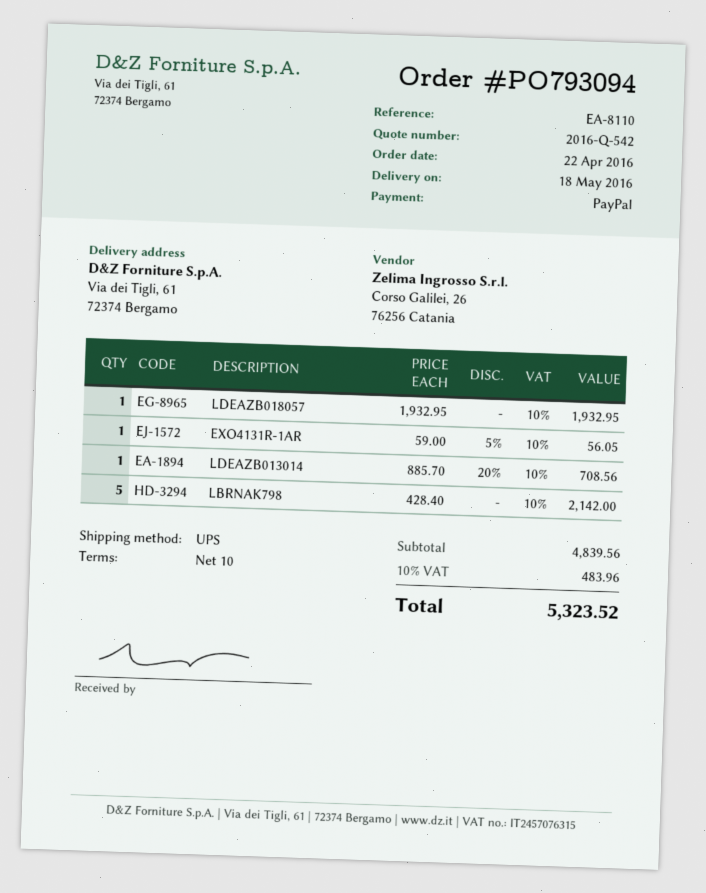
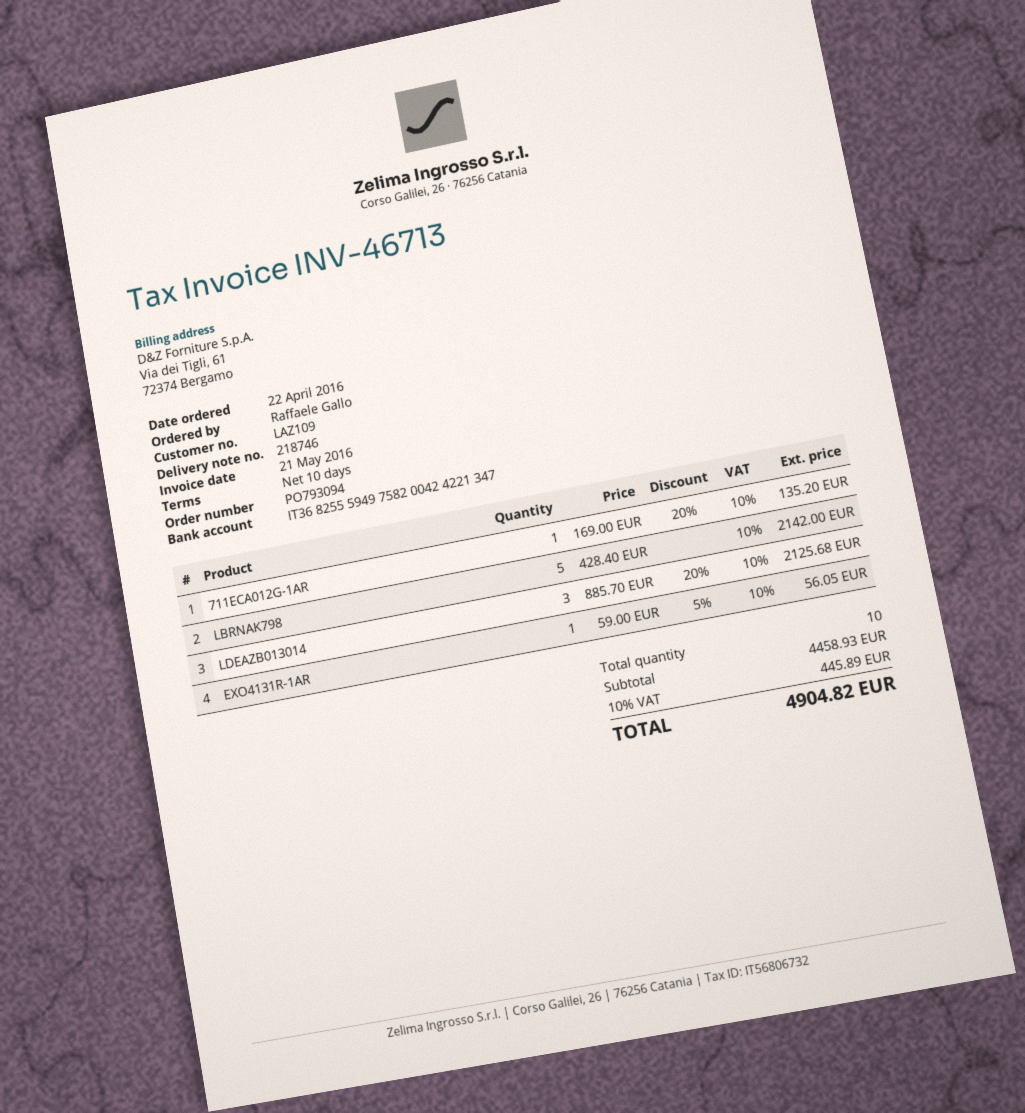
LDEAZB018057: 1 x 1932.95 = 1932.95 -> none
LDEAZB013014: 1 x 885.70 - 20% = 708.56 -> 3 x 885.70 - 20% = 2125.68
711ECA012G-1AR: none -> 1 x 169.00 - 20% = 135.20
subtotal: 4839.56 -> 4458.93
tax: 10% = 483.96 -> 10% = 445.89
total: 5323.52 -> 4904.82

